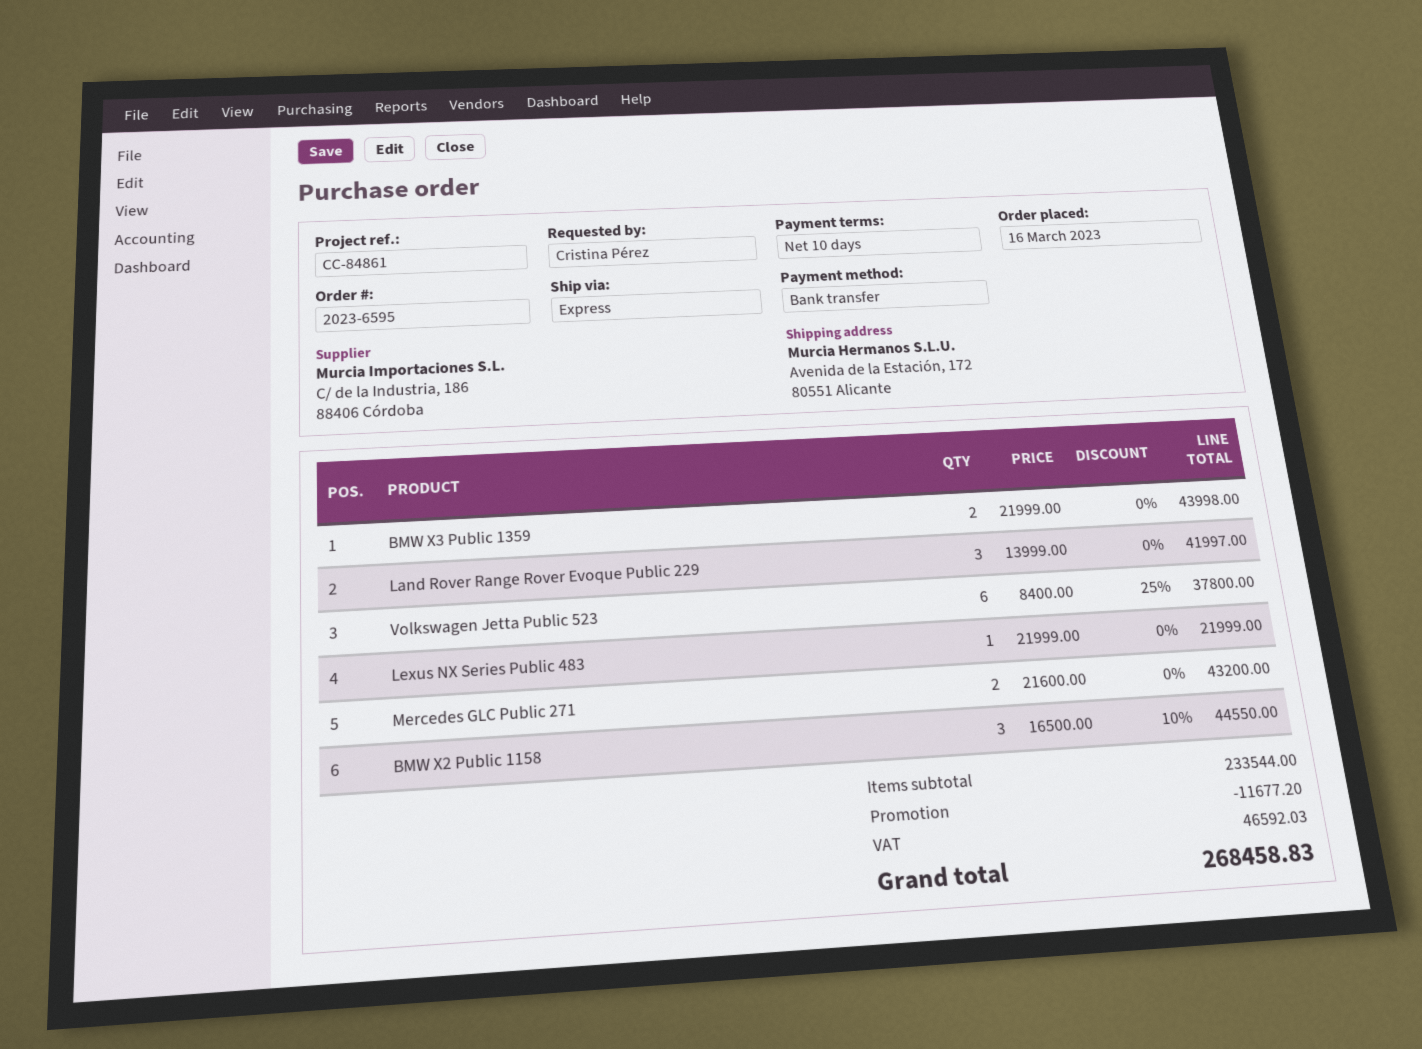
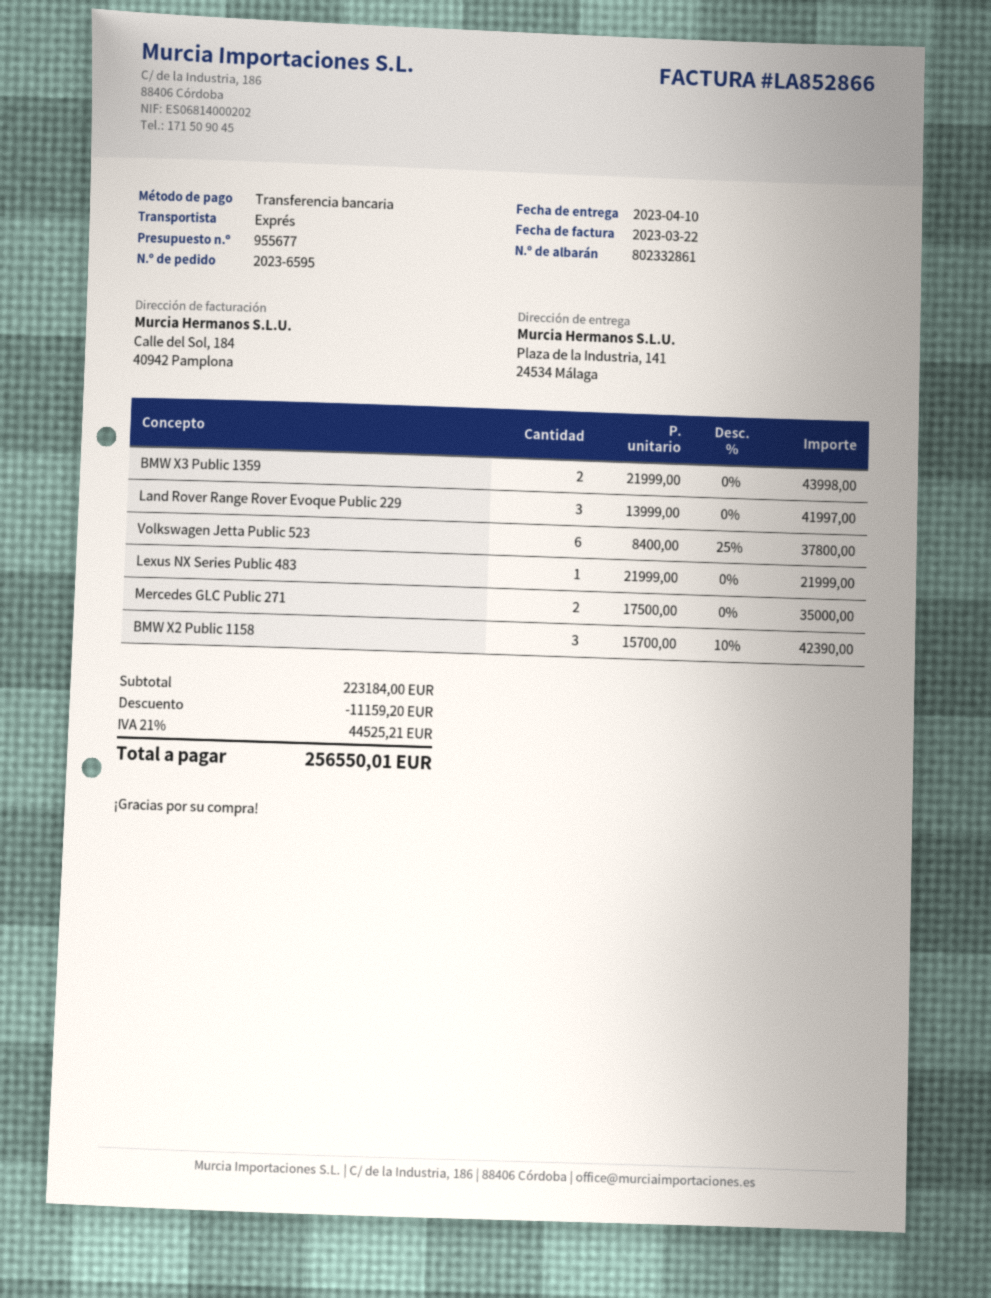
ship to: Avenida de la Estación, 172, 80551 Alicante -> Plaza de la Industria, 141, 24534 Málaga
Mercedes GLC Public 271: 2 x 21600.00 = 43200.00 -> 2 x 17500.00 = 35000.00
BMW X2 Public 1158: 3 x 16500.00 - 10% = 44550.00 -> 3 x 15700.00 - 10% = 42390.00
subtotal: 233544.00 -> 223184.00
discount: 11677.20 -> 11159.20
tax: 46592.03 -> 44525.21
total: 268458.83 -> 256550.01

